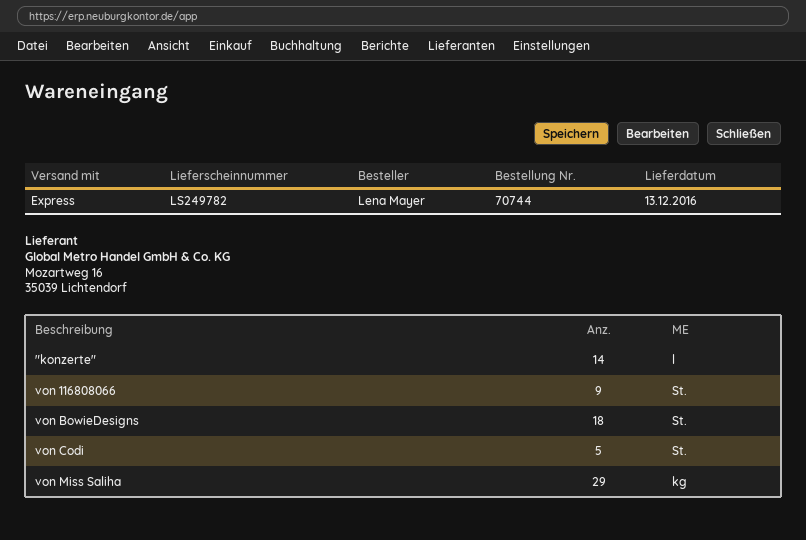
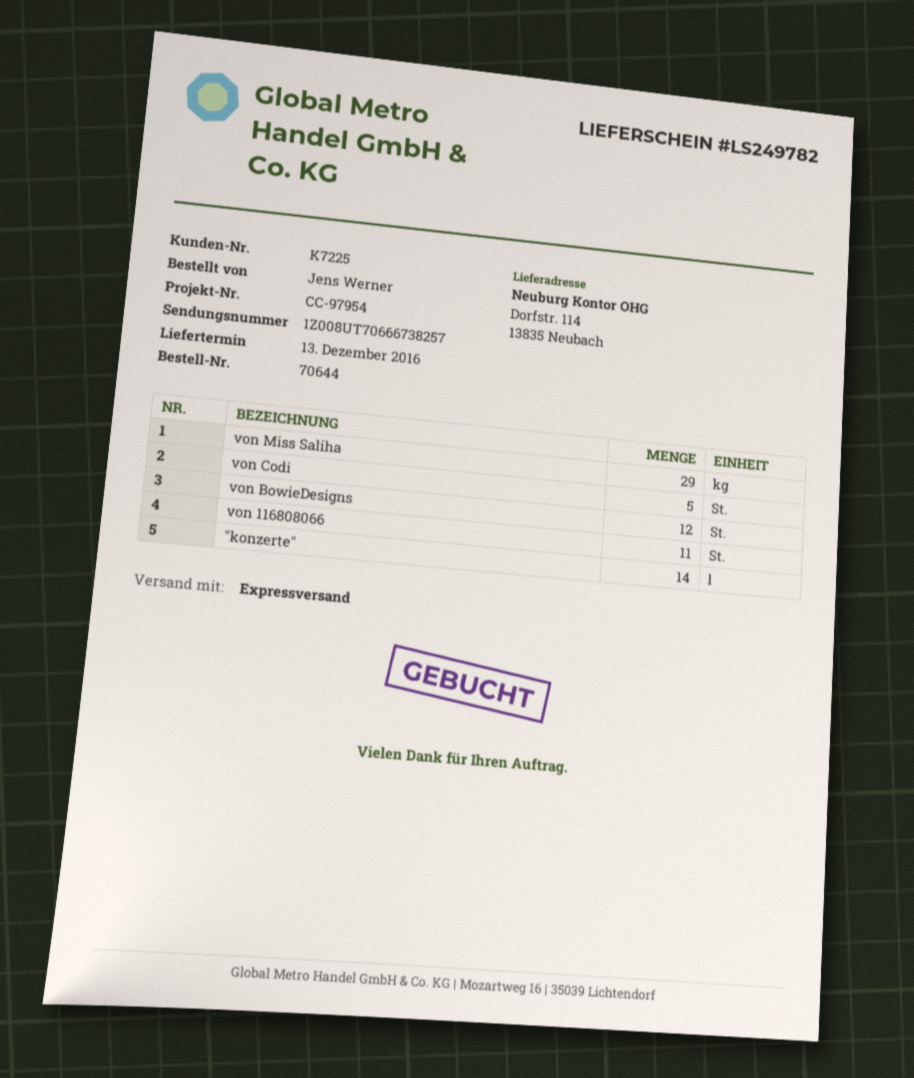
order number: 70744 -> 70644
ordered by: Lena Mayer -> Jens Werner
von 116808066: 9 -> 11
von BowieDesigns: 18 -> 12

